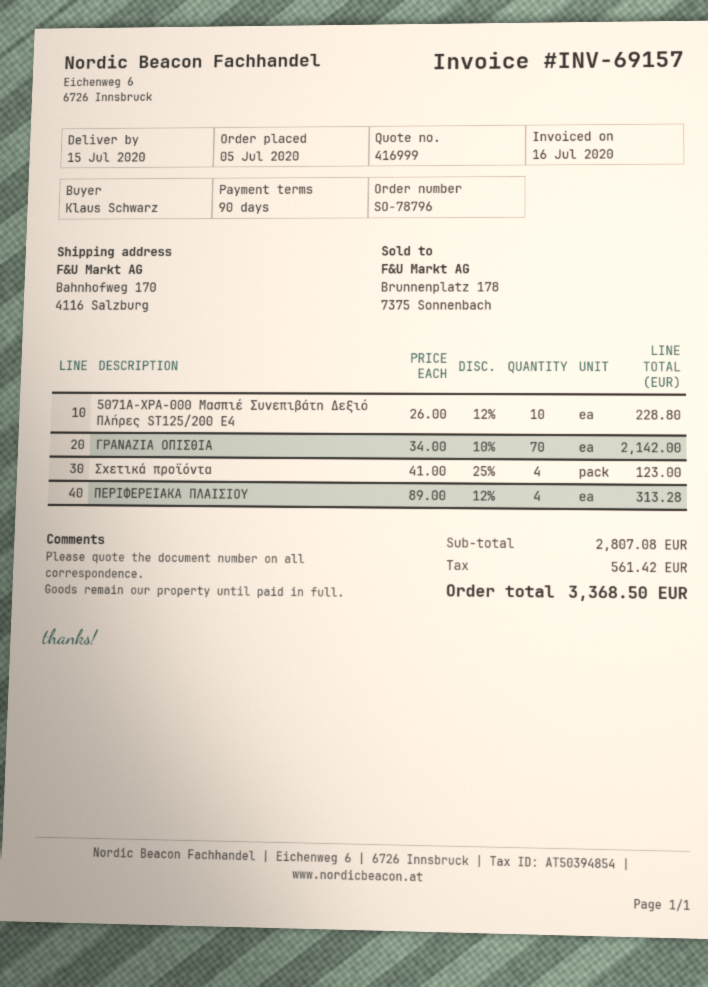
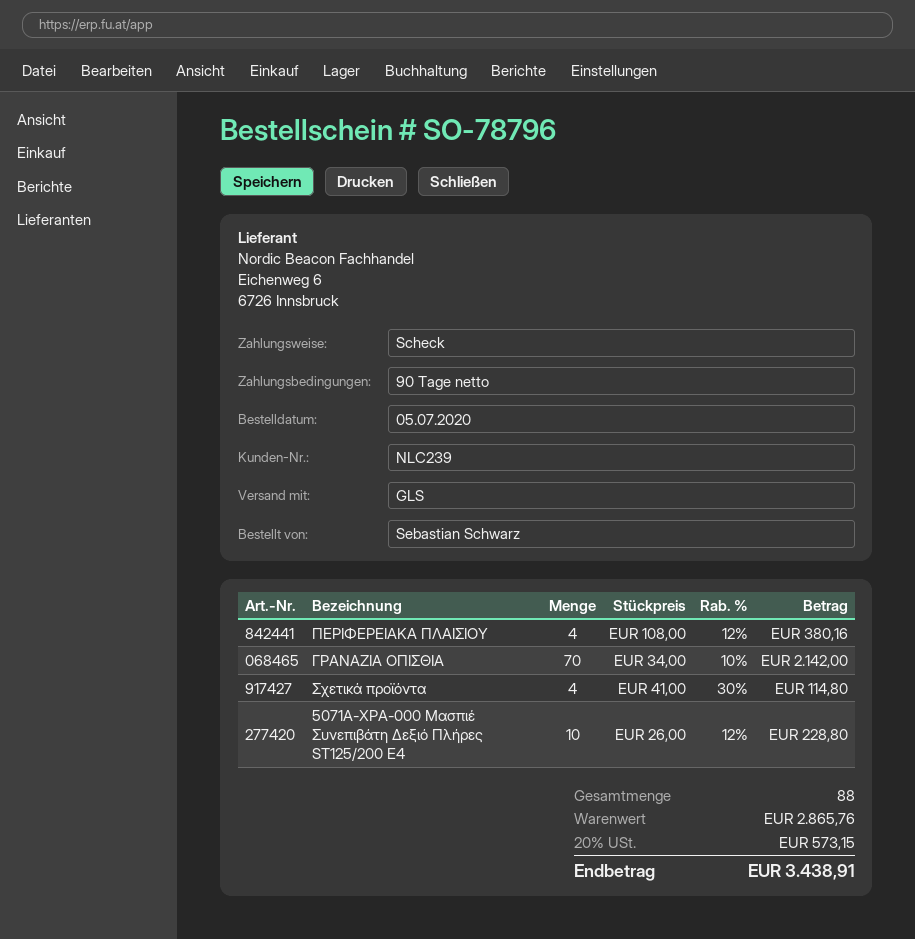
ordered by: Klaus Schwarz -> Sebastian Schwarz
Σχετικά προϊόντα: 4 x 41.00 - 25% = 123.00 -> 4 x 41.00 - 30% = 114.80
ΠΕΡΙΦΕΡΕΙΑΚΑ ΠΛΑΙΣΙΟΥ: 4 x 89.00 - 12% = 313.28 -> 4 x 108.00 - 12% = 380.16
subtotal: 2807.08 -> 2865.76
tax: 561.42 -> 573.15
total: 3368.50 -> 3438.91

